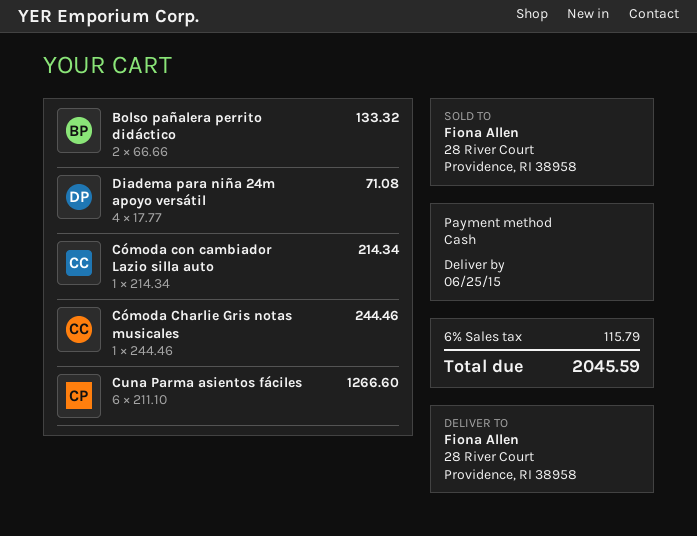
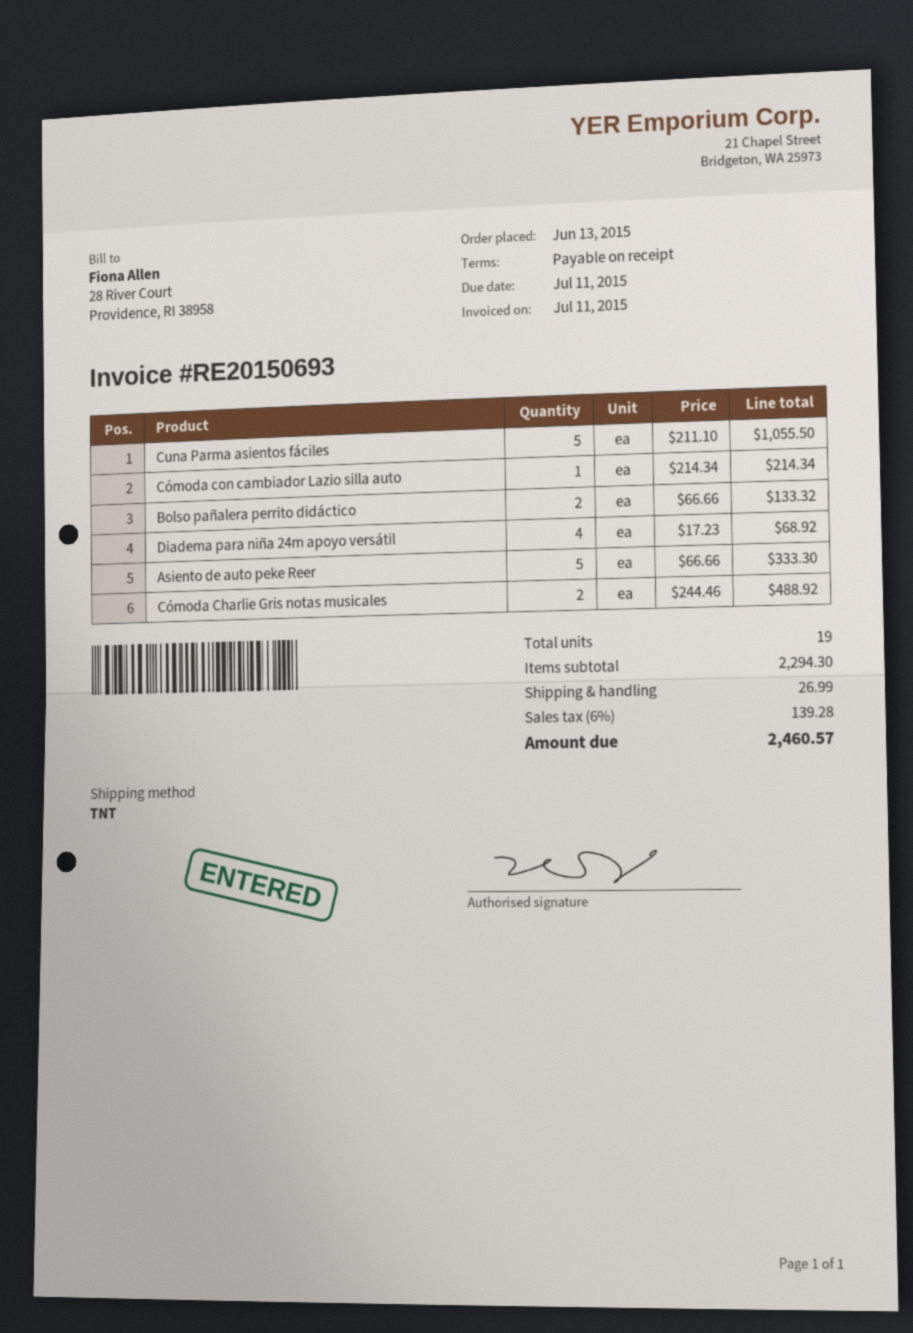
Diadema para niña 24m apoyo versátil: 4 x 17.77 = 71.08 -> 4 x 17.23 = 68.92
Cómoda Charlie Gris notas musicales: 1 x 244.46 = 244.46 -> 2 x 244.46 = 488.92
Cuna Parma asientos fáciles: 6 x 211.10 = 1266.60 -> 5 x 211.10 = 1055.50
Asiento de auto peke Reer: none -> 5 x 66.66 = 333.30
shipping: none -> 26.99
tax: 6% = 115.79 -> 6% = 139.28
total: 2045.59 -> 2460.57

